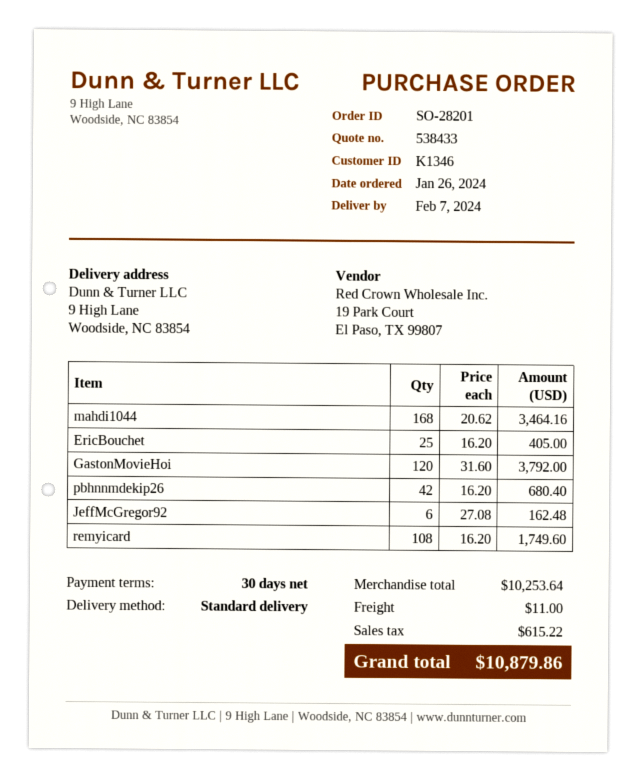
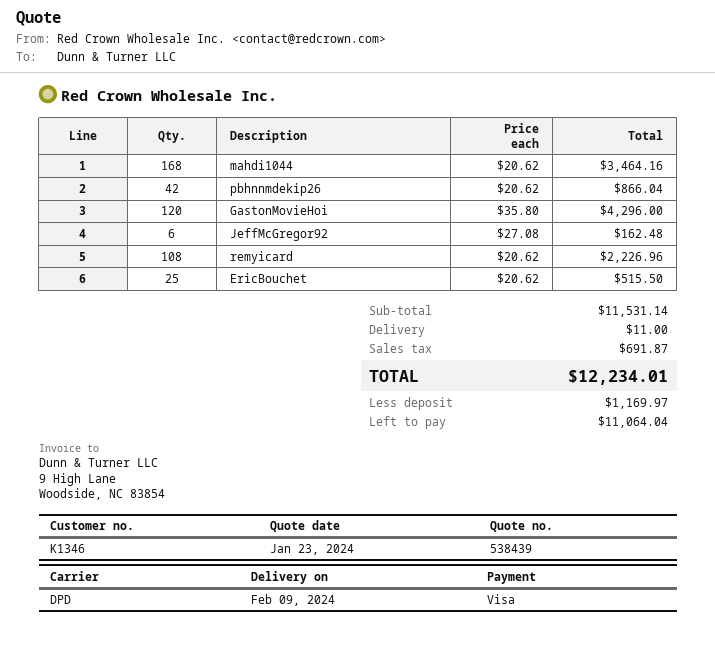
quote number: 538433 -> 538439
delivery date: 2024-02-07 -> 2024-02-09
shipping method: standard -> DPD
EricBouchet: 25 x 16.20 = 405.00 -> 25 x 20.62 = 515.50
GastonMovieHoi: 120 x 31.60 = 3792.00 -> 120 x 35.80 = 4296.00
pbhnnmdekip26: 42 x 16.20 = 680.40 -> 42 x 20.62 = 866.04
remyicard: 108 x 16.20 = 1749.60 -> 108 x 20.62 = 2226.96
subtotal: 10253.64 -> 11531.14
tax: 615.22 -> 691.87
total: 10879.86 -> 12234.01

